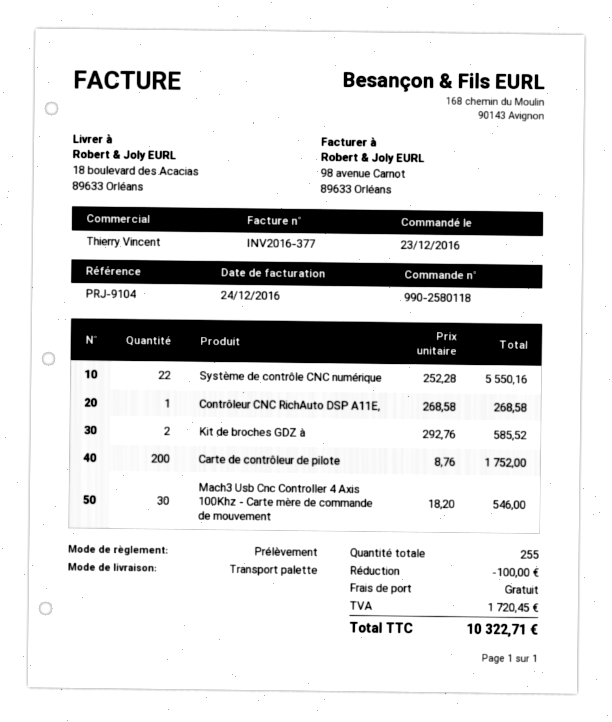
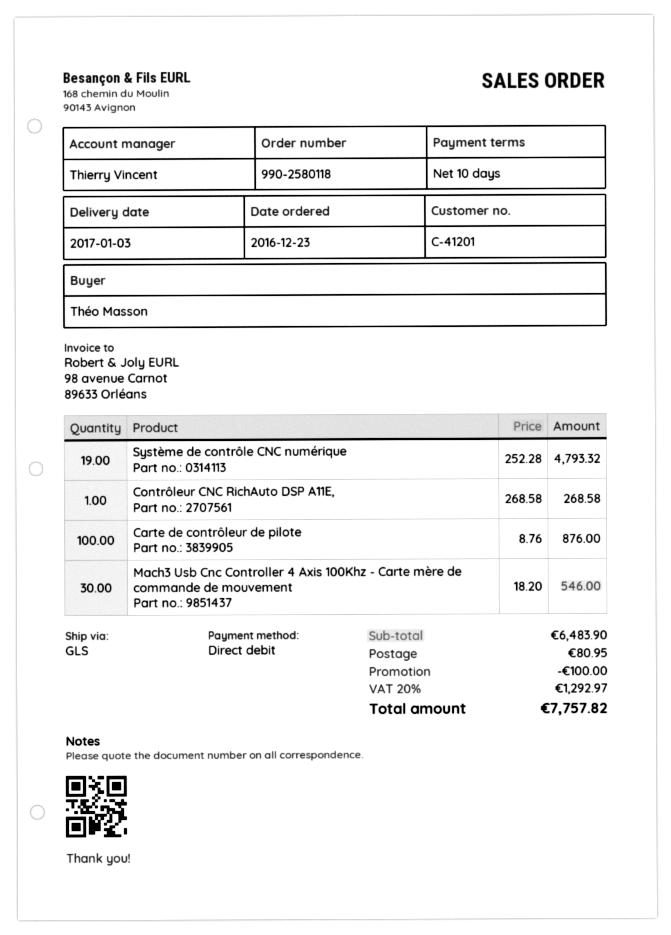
shipping method: pallet freight -> GLS
Système de contrôle CNC numérique: 22 x 252.28 = 5550.16 -> 19 x 252.28 = 4793.32
Kit de broches GDZ à: 2 x 292.76 = 585.52 -> none
Carte de contrôleur de pilote: 200 x 8.76 = 1752.00 -> 100 x 8.76 = 876.00
shipping: 0.00 -> 80.95
tax: 1720.45 -> 1292.97
total: 10322.71 -> 7757.82

